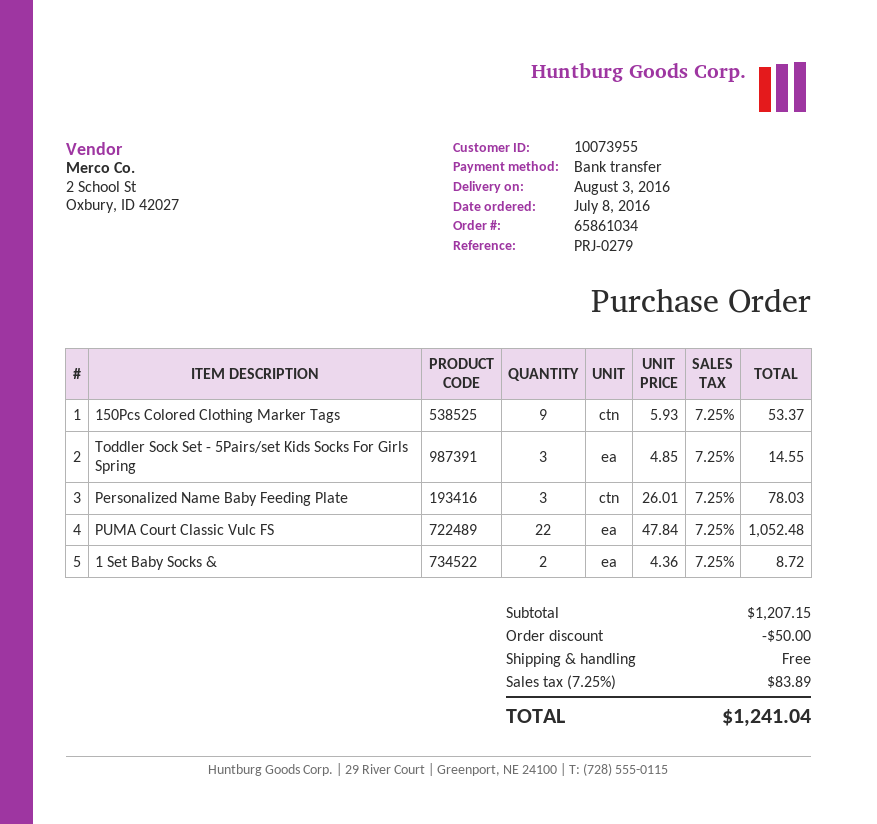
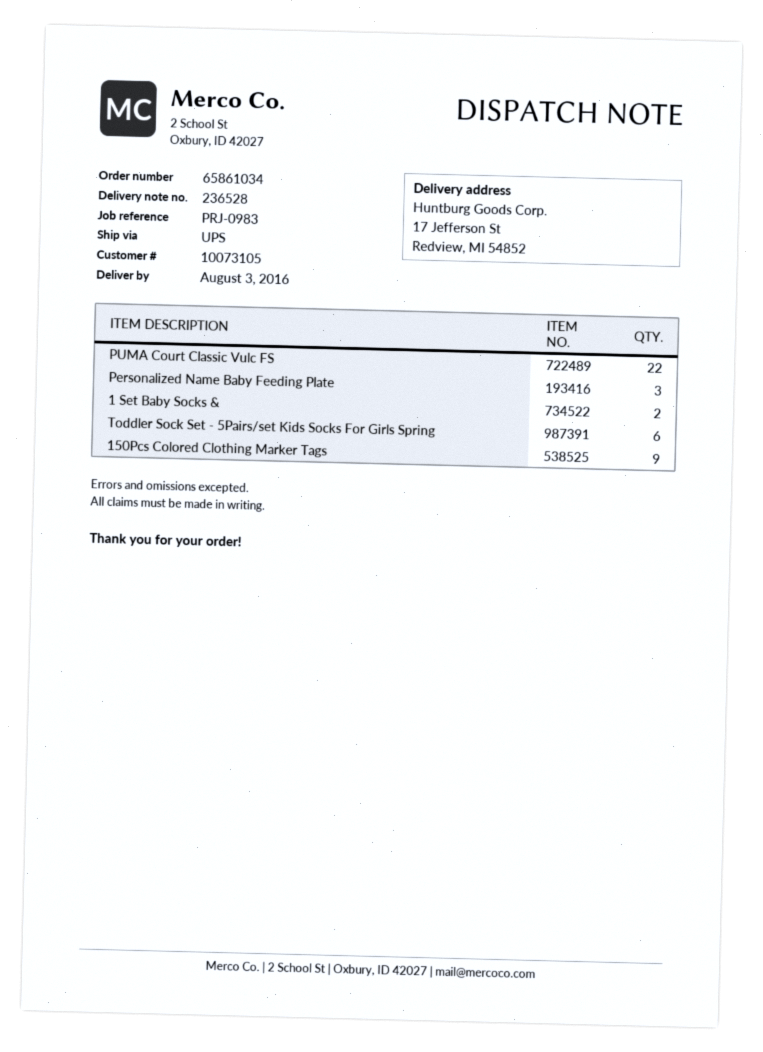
customer number: 10073955 -> 10073105
reference: PRJ-0279 -> PRJ-0983
Toddler Sock Set - 5Pairs/set Kids Socks For Girls Spring: 3 -> 6

